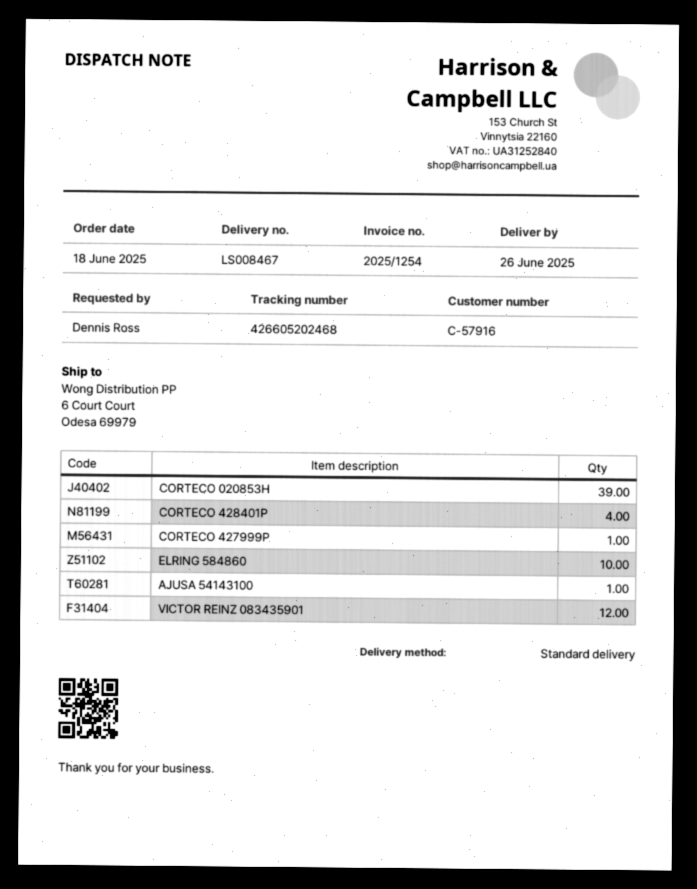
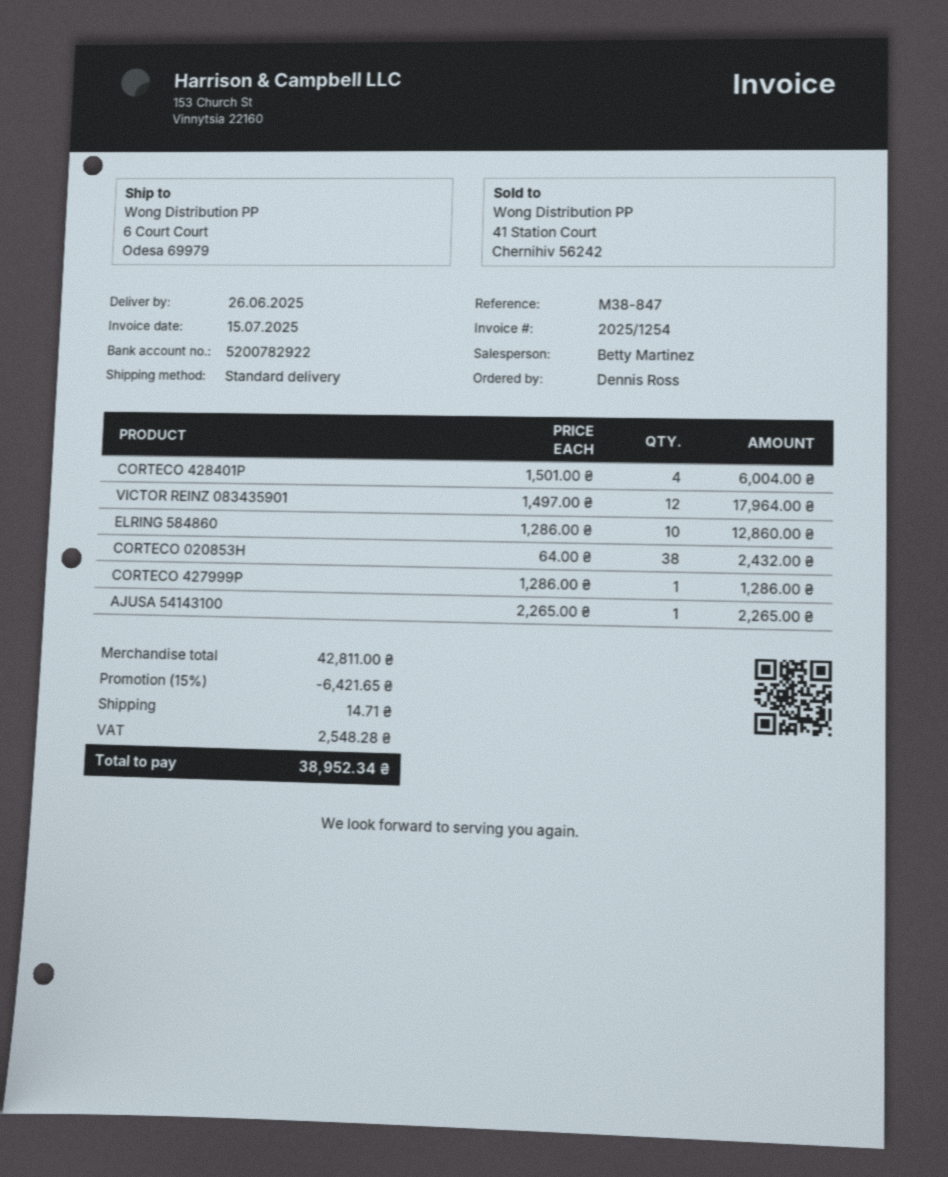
CORTECO 020853H: 39 -> 38

